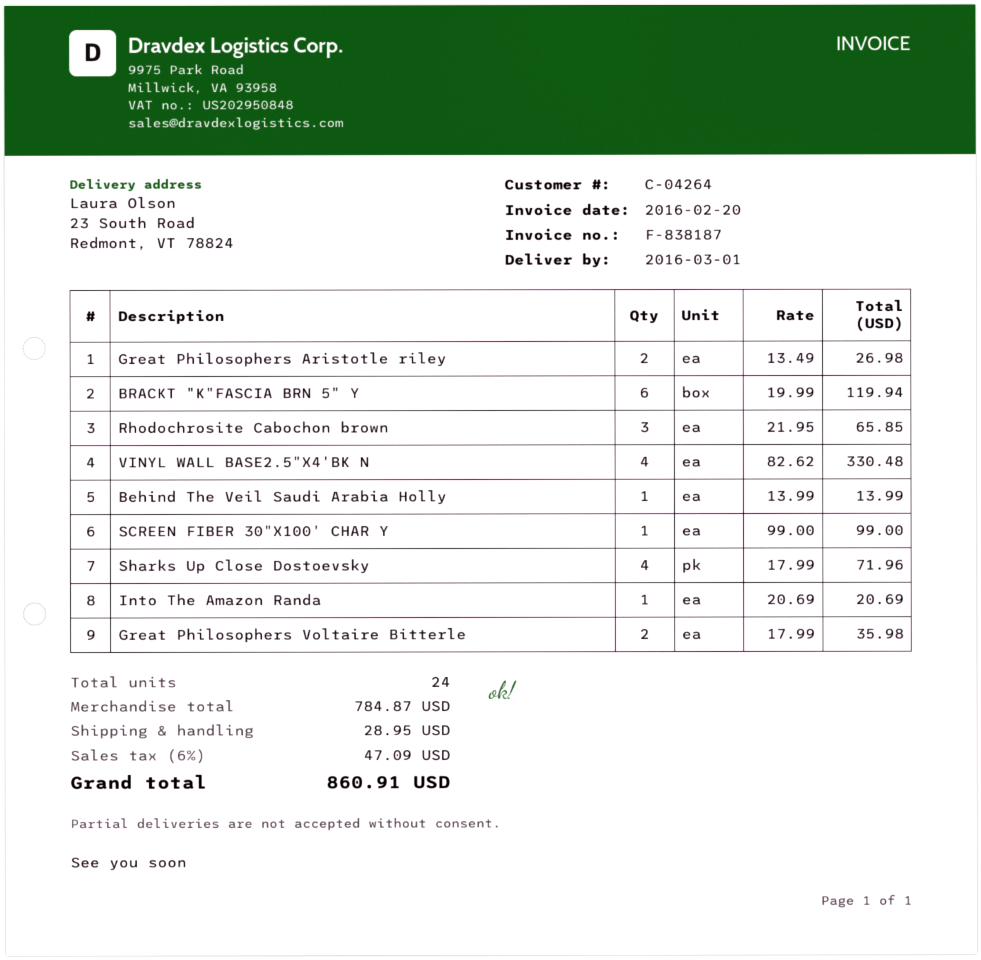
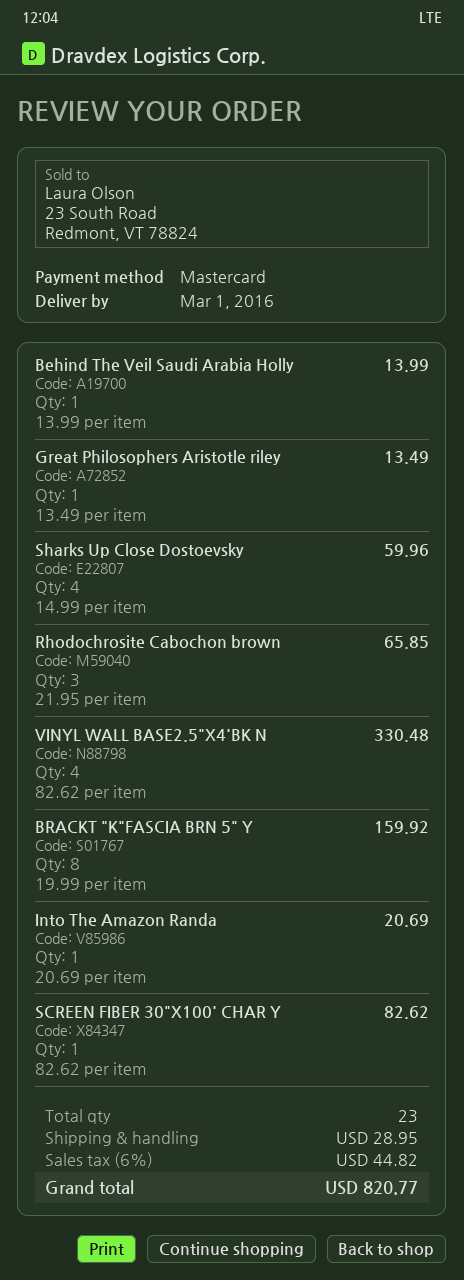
Great Philosophers Aristotle riley: 2 x 13.49 = 26.98 -> 1 x 13.49 = 13.49
BRACKT "K"FASCIA BRN 5" Y: 6 x 19.99 = 119.94 -> 8 x 19.99 = 159.92
SCREEN FIBER 30"X100' CHAR Y: 1 x 99.00 = 99.00 -> 1 x 82.62 = 82.62
Sharks Up Close Dostoevsky: 4 x 17.99 = 71.96 -> 4 x 14.99 = 59.96
Great Philosophers Voltaire Bitterle: 2 x 17.99 = 35.98 -> none
total quantity: 24 -> 23
tax: 6% = 47.09 -> 6% = 44.82
total: 860.91 -> 820.77

